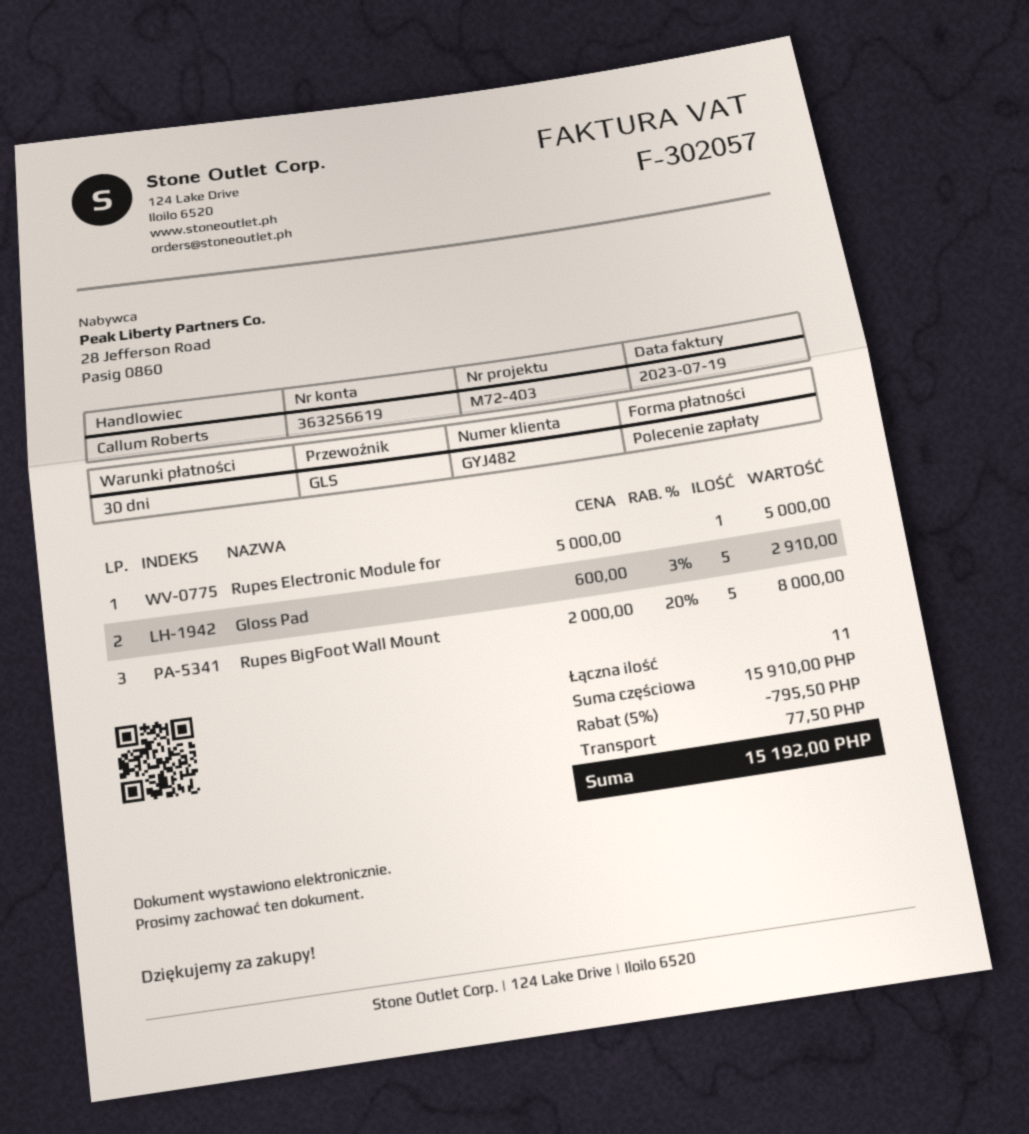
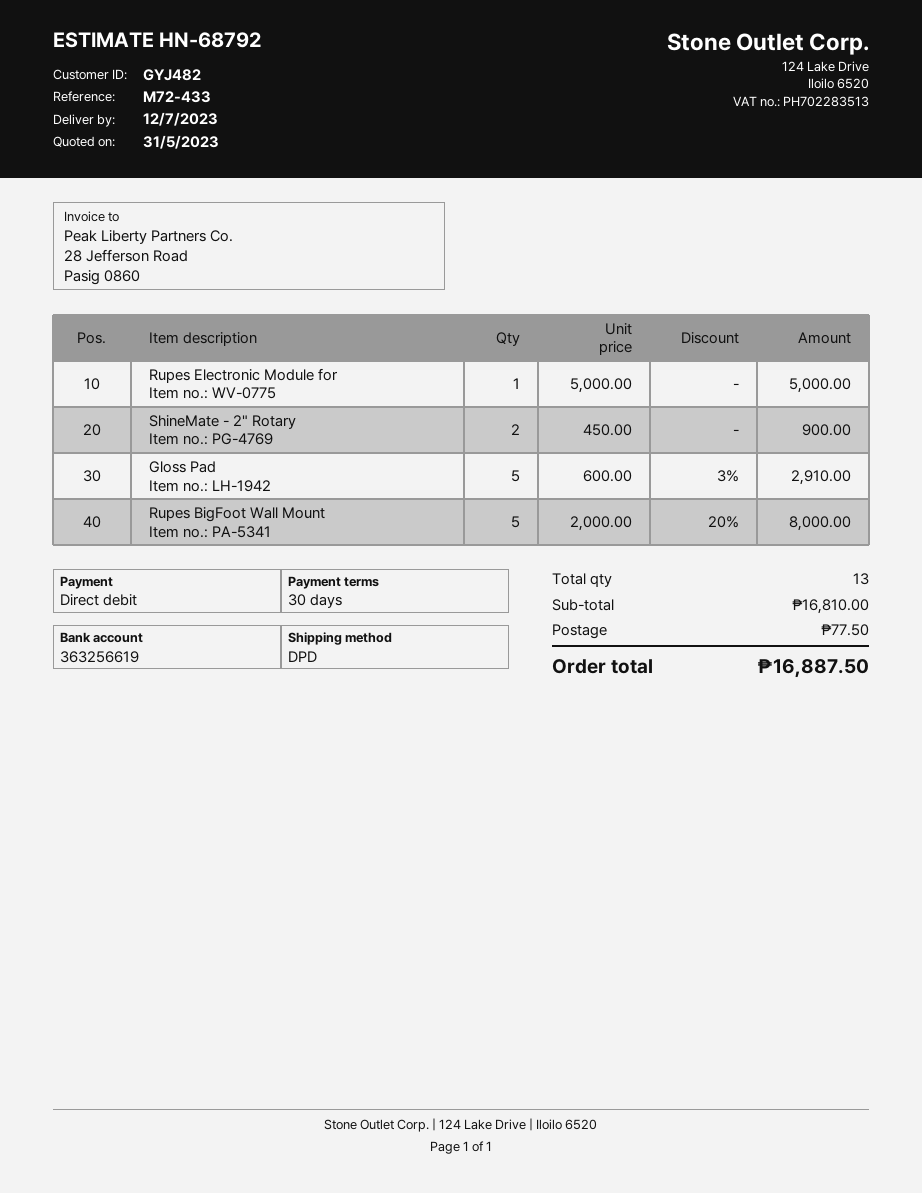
reference: M72-403 -> M72-433
shipping method: GLS -> DPD
ShineMate - 2" Rotary: none -> 2 x 450.00 = 900.00
total quantity: 11 -> 13
subtotal: 15910.00 -> 16810.00
discount: 5% = 795.50 -> none
total: 15192.00 -> 16887.50

